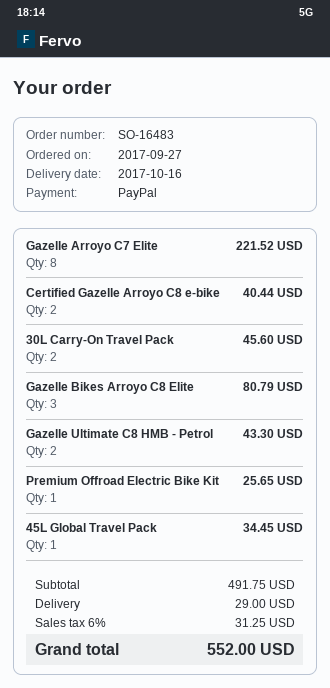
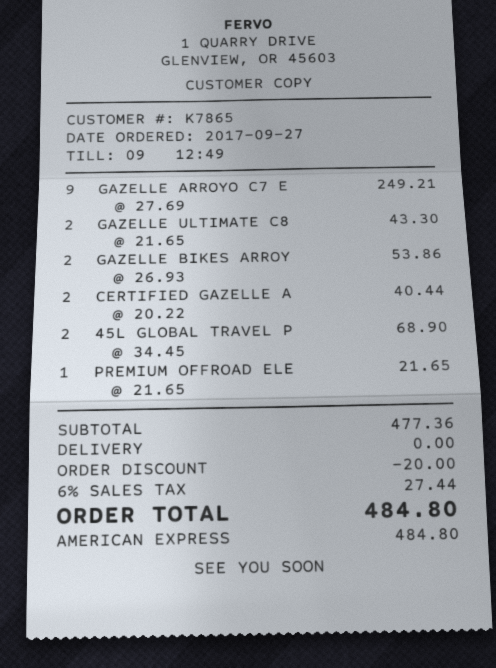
payment method: PayPal -> American Express
Gazelle Arroyo C7 Elite: 8 for 221.52 -> 9 for 249.21
30L Carry-On Travel Pack: 2 for 45.60 -> none
Gazelle Bikes Arroyo C8 Elite: 3 for 80.79 -> 2 for 53.86
Premium Offroad Electric Bike Kit: 1 for 25.65 -> 1 for 21.65
45L Global Travel Pack: 1 for 34.45 -> 2 for 68.90
subtotal: 491.75 -> 477.36
discount: none -> 20.00
shipping: 29.00 -> 0.00
tax: 6% = 31.25 -> 6% = 27.44
total: 552.00 -> 484.80

